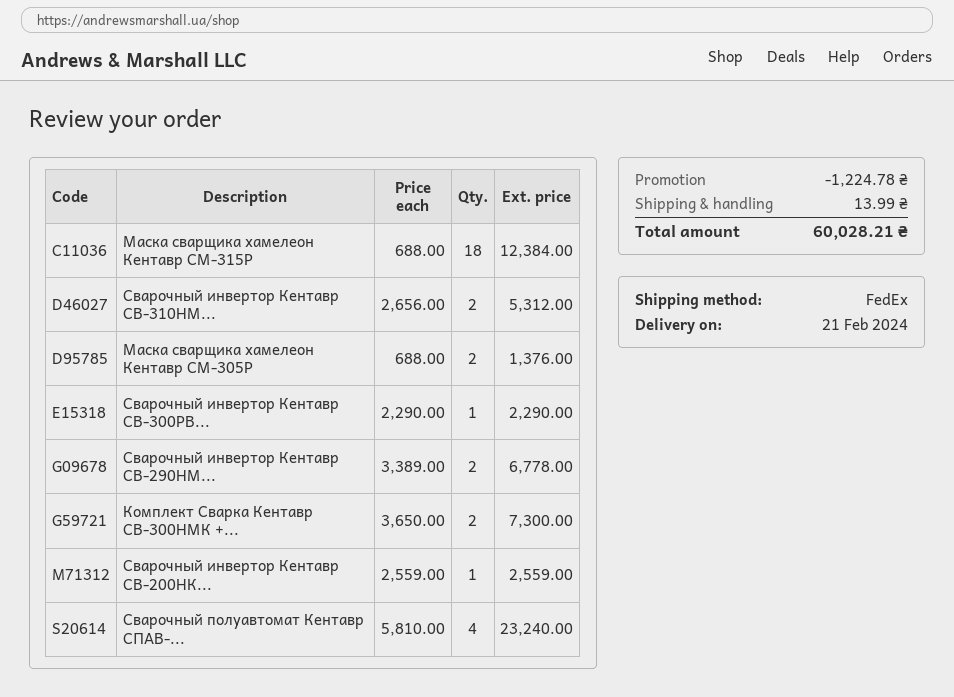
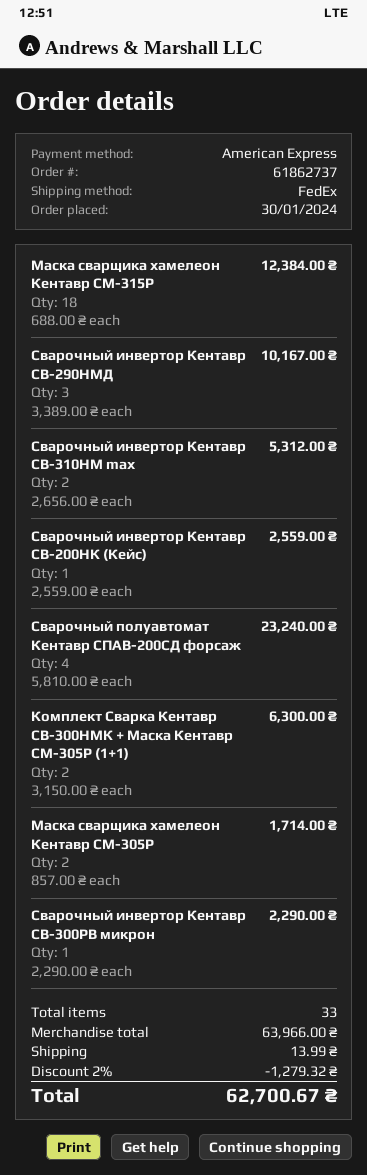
Маска сварщика хамелеон Кентавр СМ-305Р: 2 x 688.00 = 1376.00 -> 2 x 857.00 = 1714.00
Сварочный инвертор Кентавр СВ-290НМ...: 2 x 3389.00 = 6778.00 -> 3 x 3389.00 = 10167.00
Комплект Сварка Кентавр СВ-300НМК +...: 2 x 3650.00 = 7300.00 -> 2 x 3150.00 = 6300.00
discount: 1224.78 -> 1279.32
total: 60028.21 -> 62700.67

